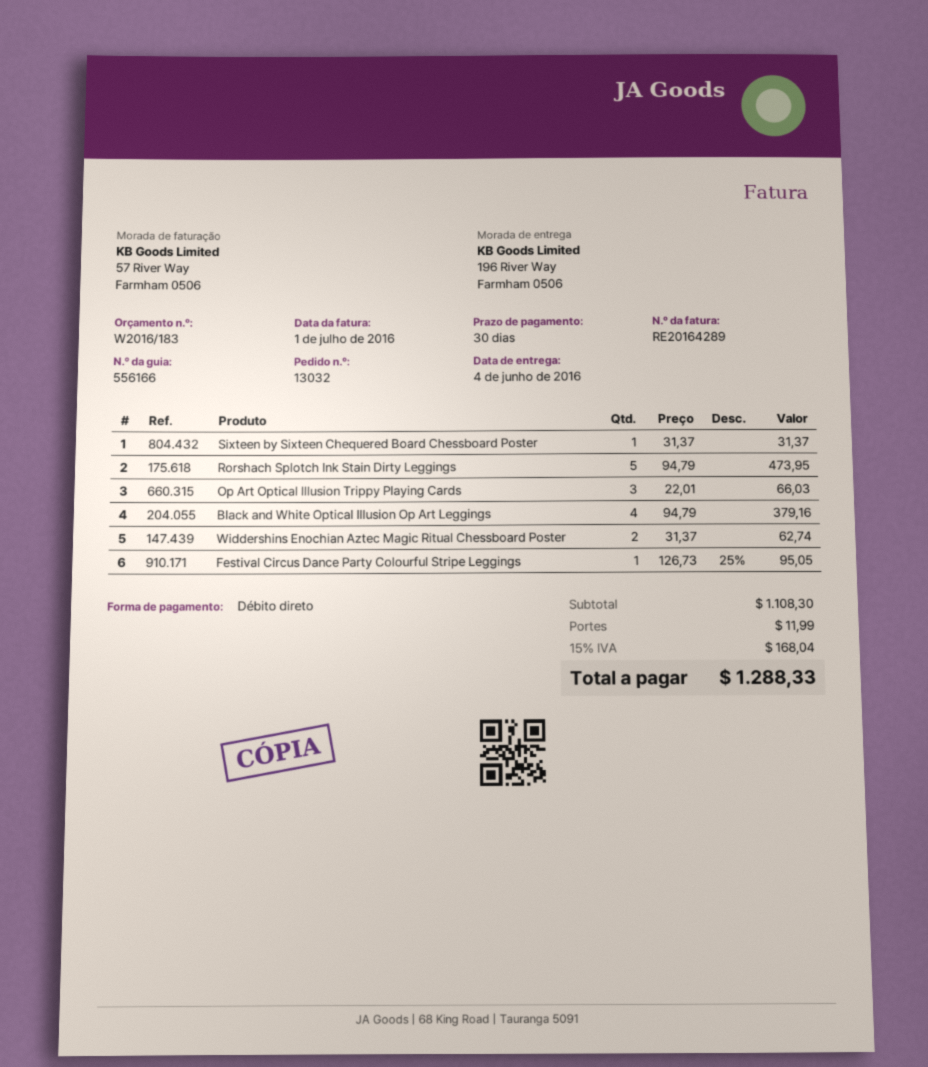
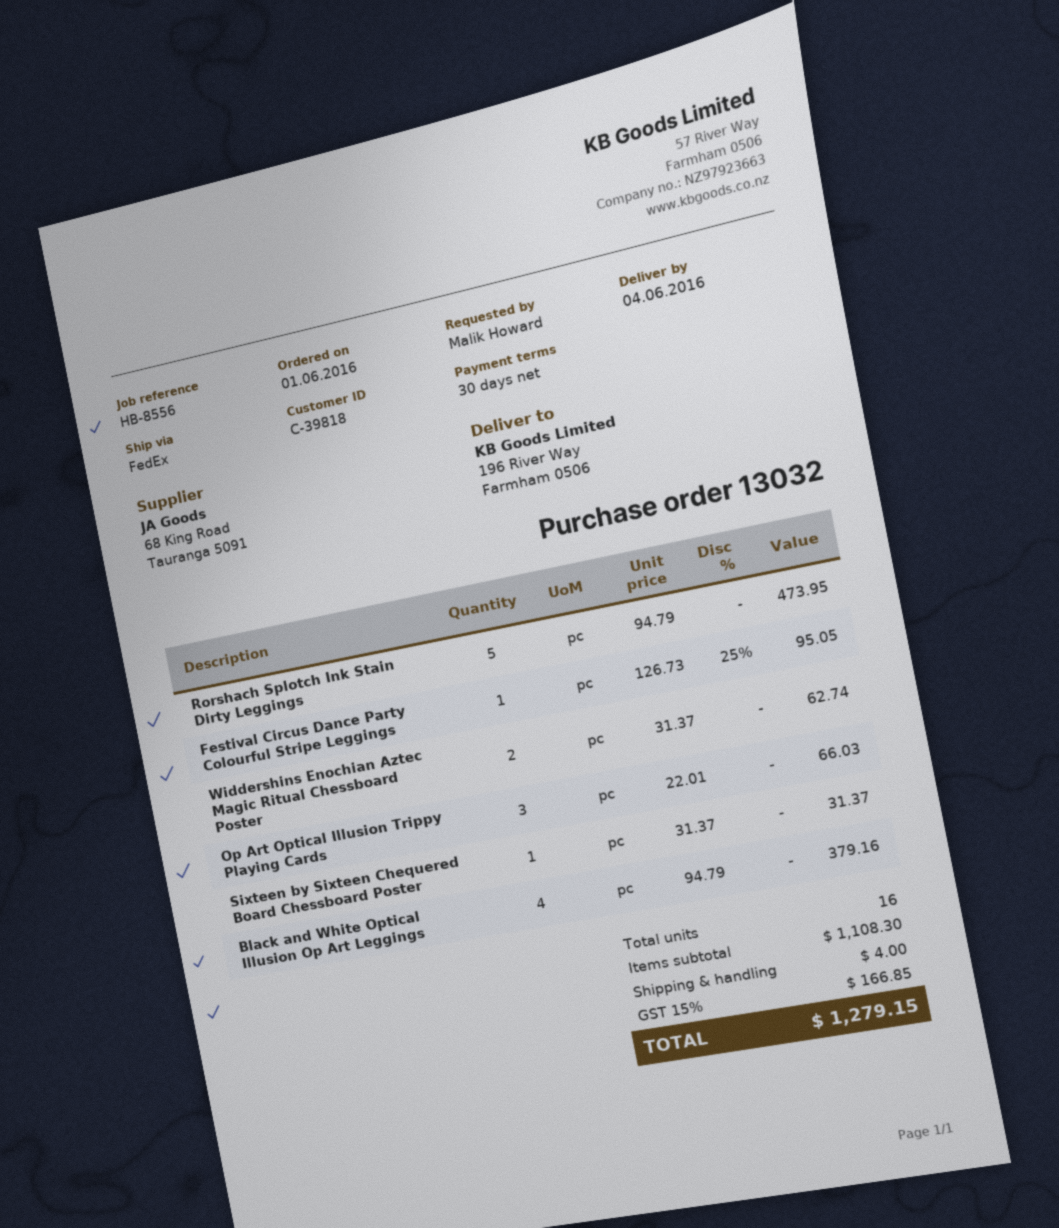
shipping: 11.99 -> 4.00
tax: 15% = 168.04 -> 15% = 166.85
total: 1288.33 -> 1279.15

